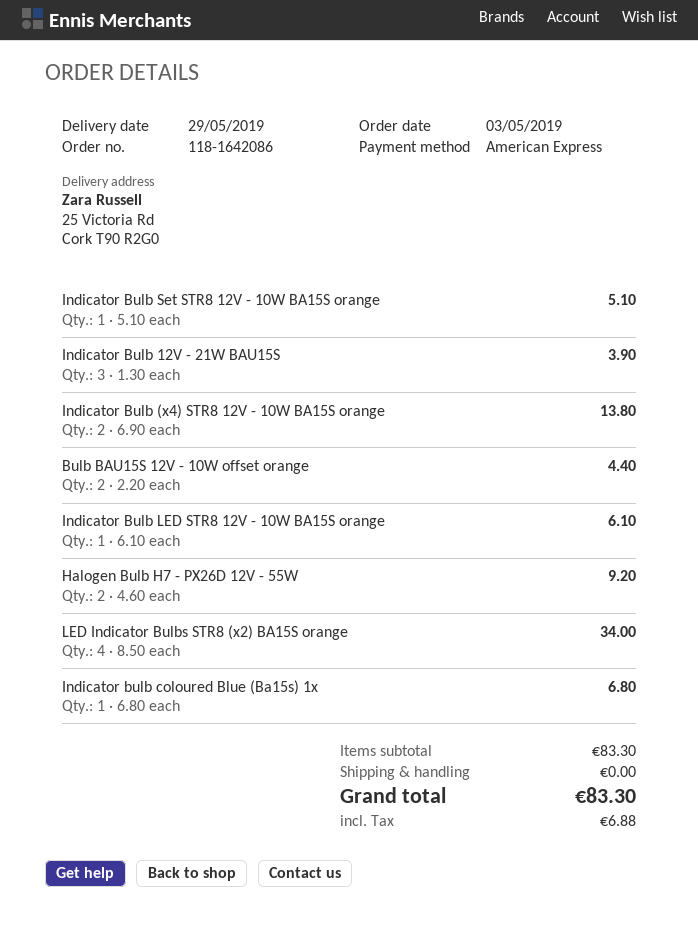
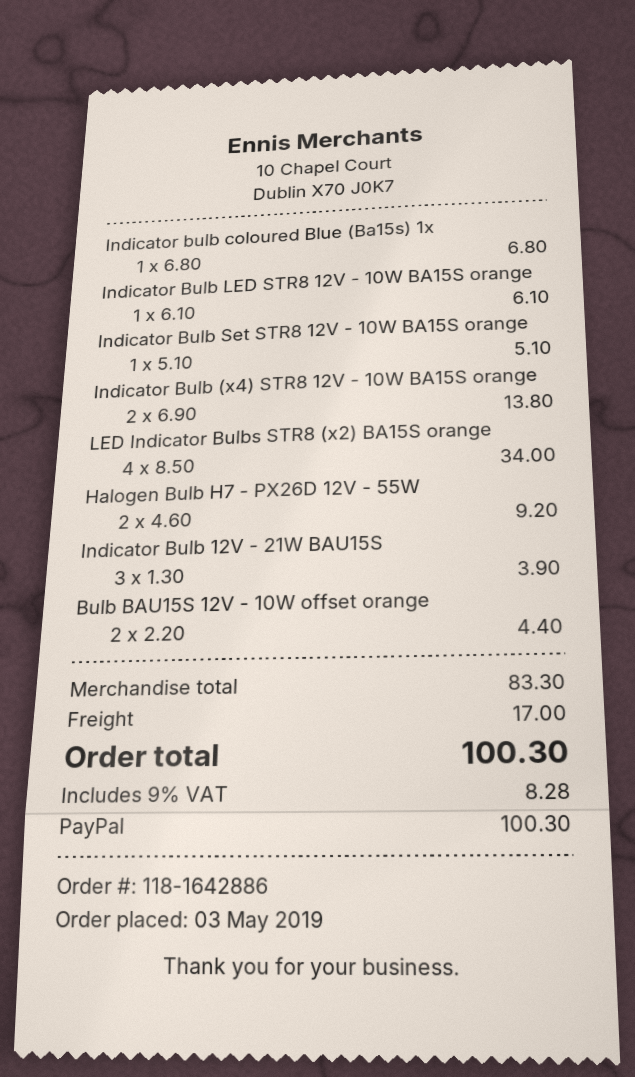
order number: 118-1642086 -> 118-1642886
payment method: American Express -> PayPal
shipping: 0.00 -> 17.00
tax: 6.88 -> 8.28
total: 83.30 -> 100.30

